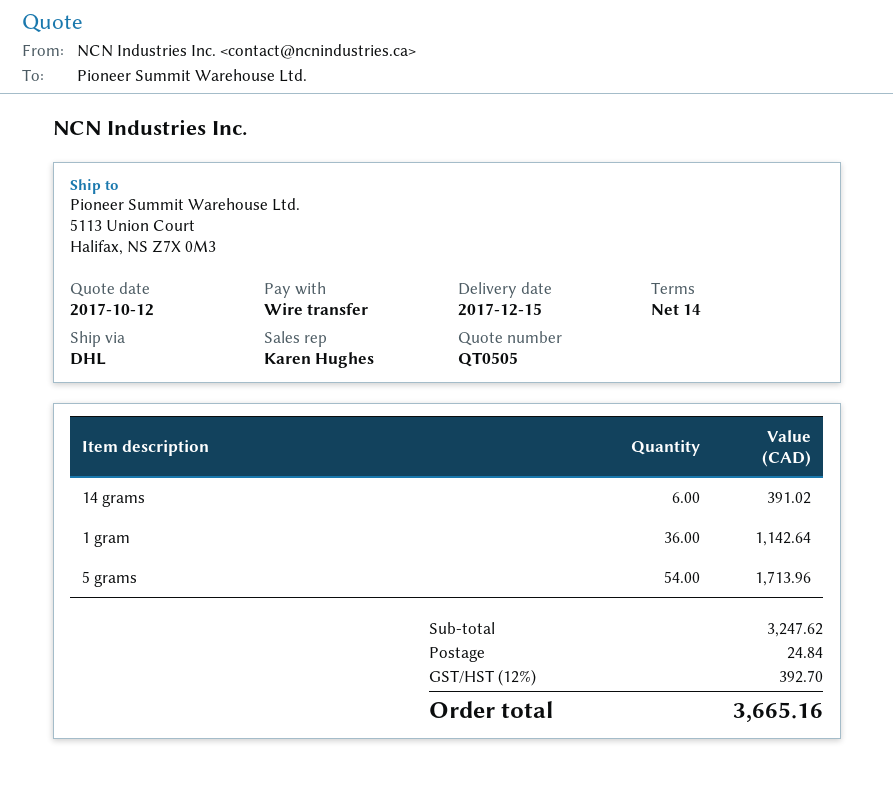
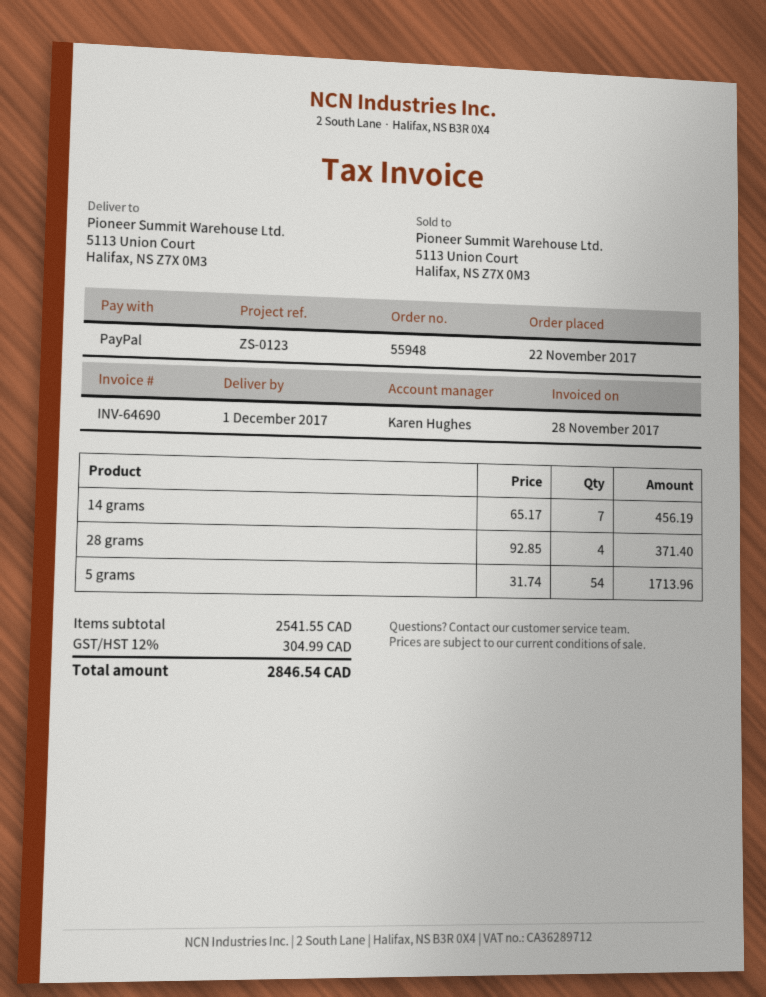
delivery date: 2017-12-15 -> 2017-12-01
payment method: bank transfer -> PayPal
14 grams: 6 for 391.02 -> 7 for 456.19
1 gram: 36 for 1142.64 -> none
28 grams: none -> 4 for 371.40
subtotal: 3247.62 -> 2541.55
shipping: 24.84 -> none
tax: 12% = 392.70 -> 12% = 304.99
total: 3665.16 -> 2846.54

